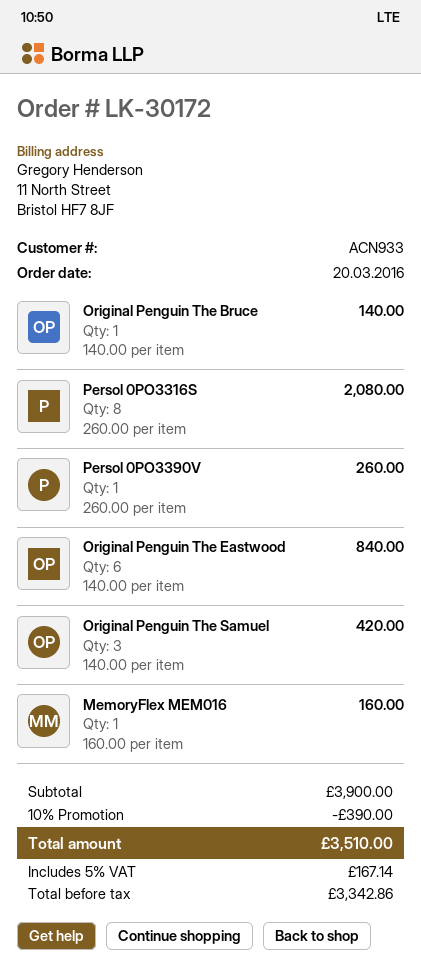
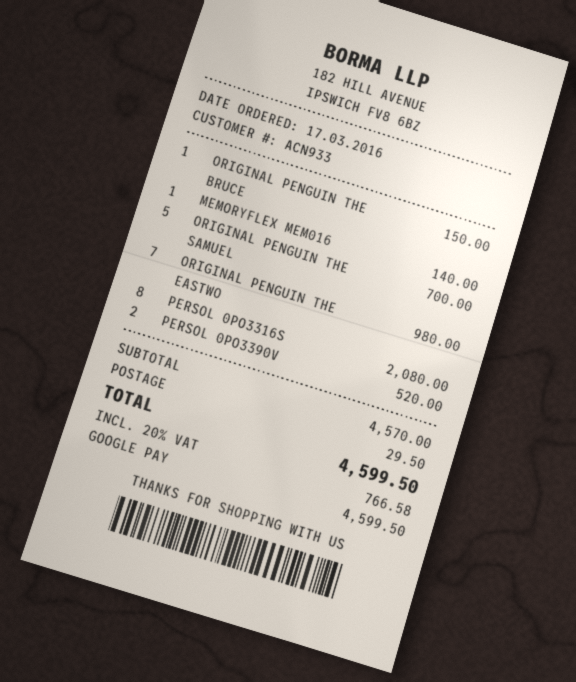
order date: 2016-03-20 -> 2016-03-17
Original Penguin The Bruce: 1 for 140.00 -> 1 for 150.00
Persol 0PO3390V: 1 for 260.00 -> 2 for 520.00
Original Penguin The Eastwood: 6 for 840.00 -> 7 for 980.00
Original Penguin The Samuel: 3 for 420.00 -> 5 for 700.00
MemoryFlex MEM016: 1 for 160.00 -> 1 for 140.00
subtotal: 3900.00 -> 4570.00
discount: 10% = 390.00 -> none
shipping: none -> 29.50
tax: 5% = 167.14 -> 20% = 766.58
total: 3510.00 -> 4599.50

